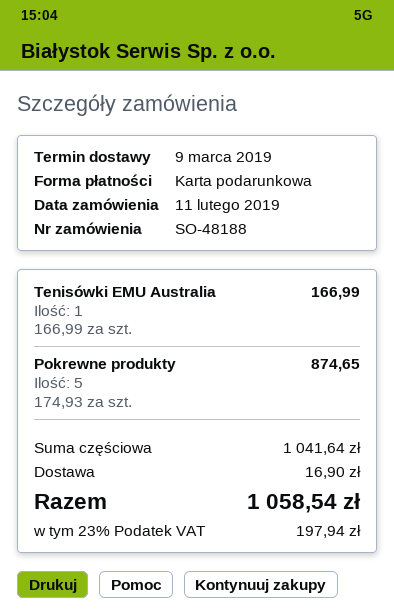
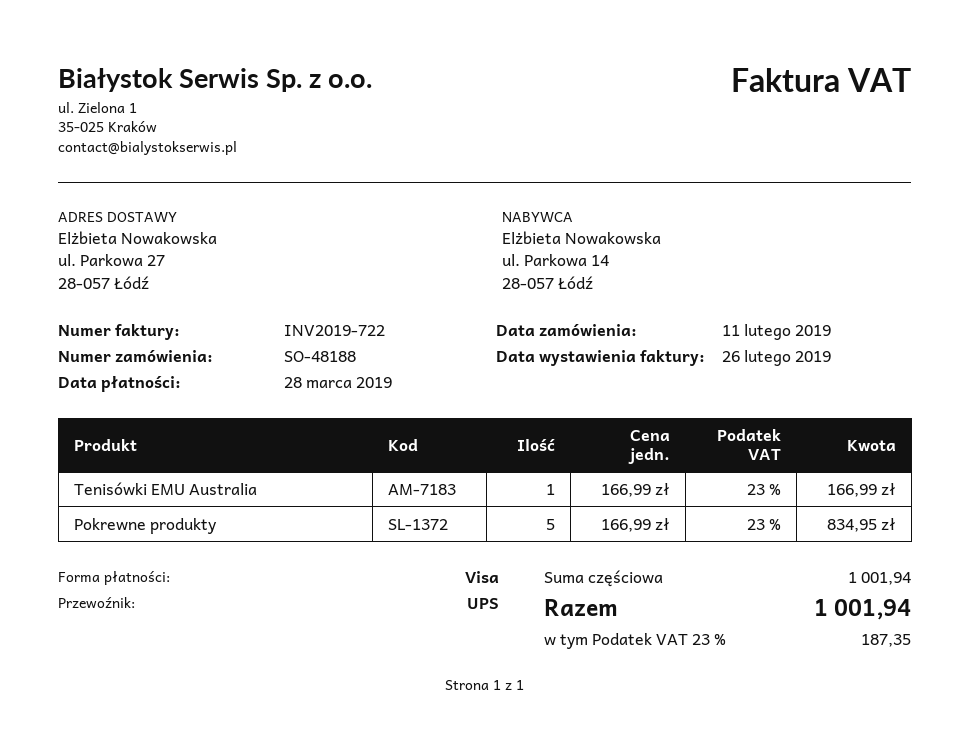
payment method: gift card -> Visa
Pokrewne produkty: 5 x 174.93 = 874.65 -> 5 x 166.99 = 834.95
subtotal: 1041.64 -> 1001.94
shipping: 16.90 -> none
tax: 23% = 197.94 -> 23% = 187.35
total: 1058.54 -> 1001.94

